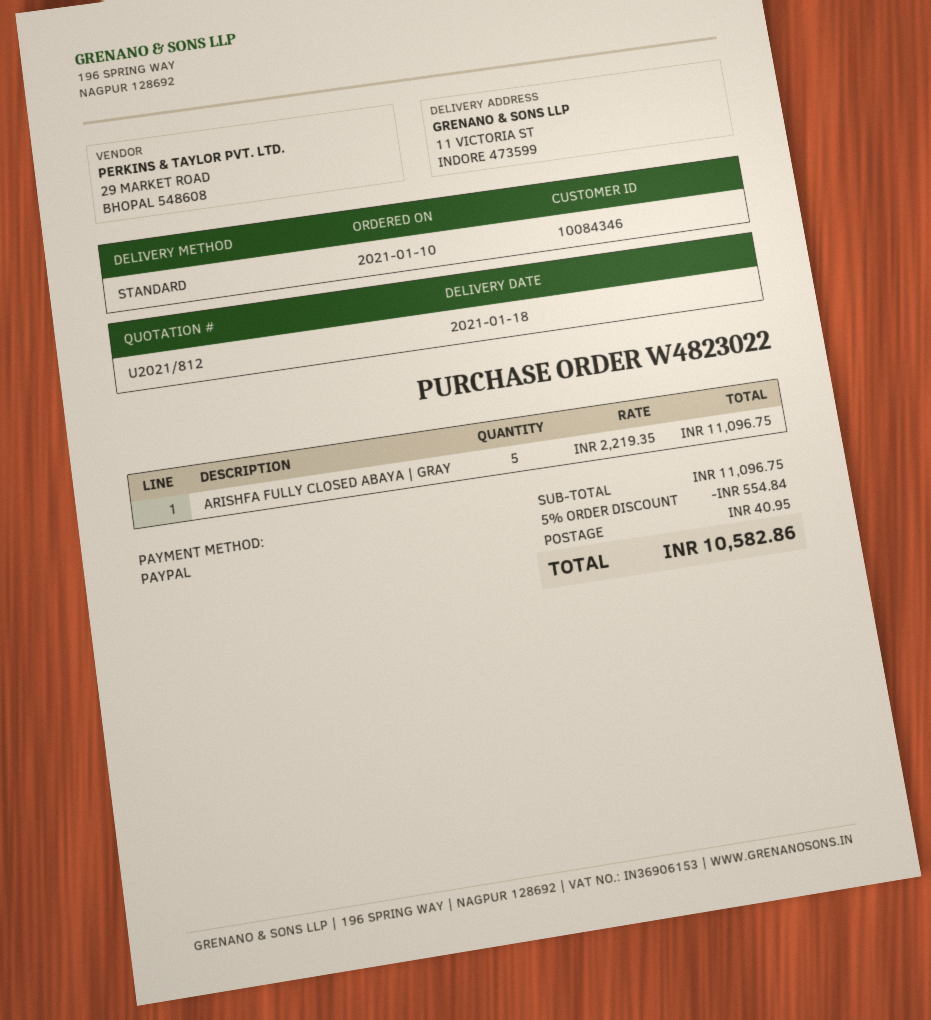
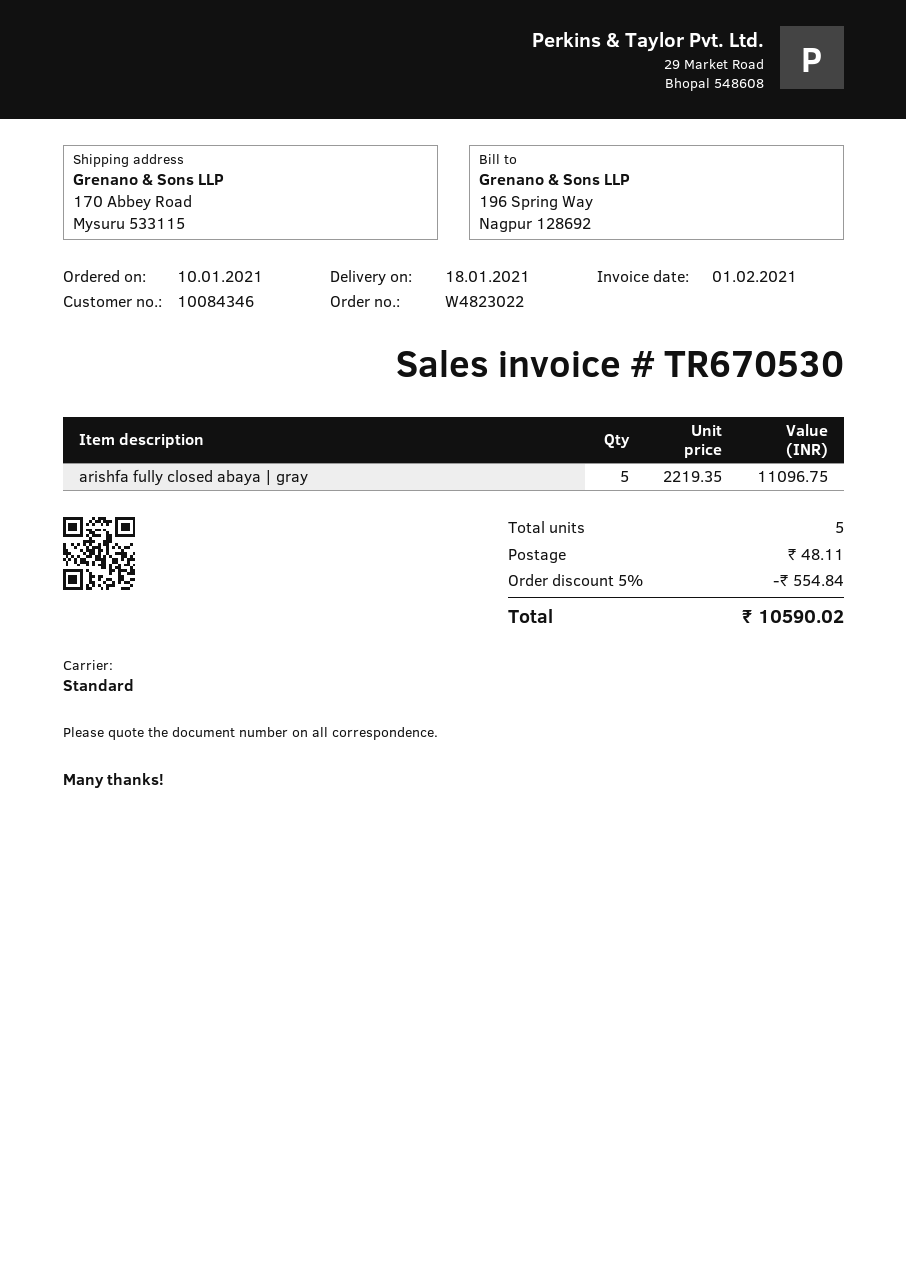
ship to: 11 VICTORIA ST, INDORE 473599 -> 170 Abbey Road, Mysuru 533115
shipping: 40.95 -> 48.11
total: 10582.86 -> 10590.02

